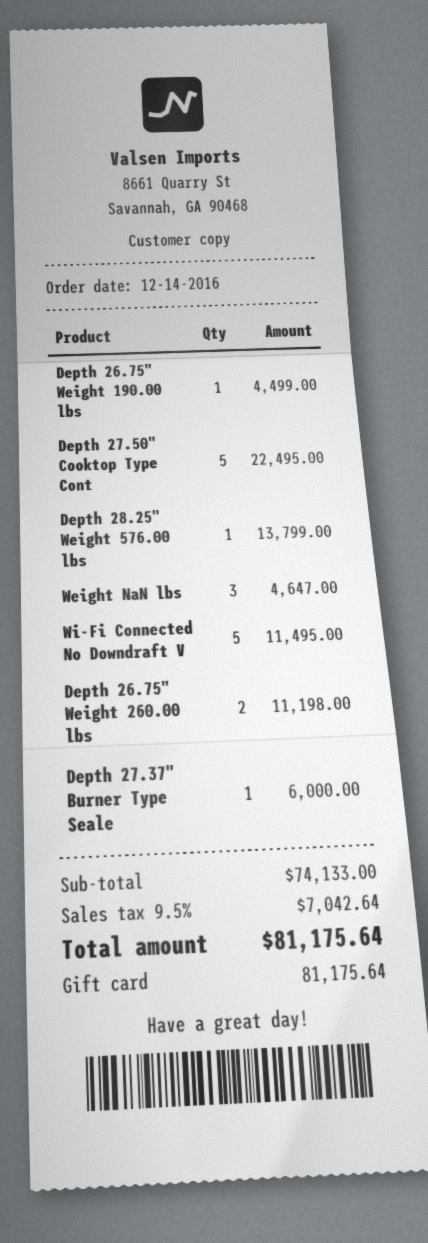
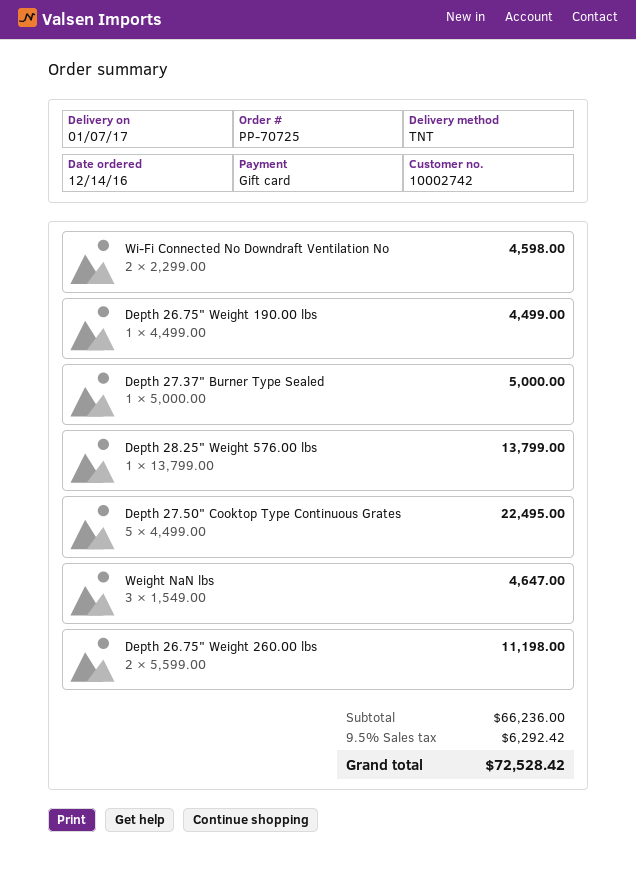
Wi-Fi Connected No Downdraft V: 5 for 11495.00 -> 2 for 4598.00
Depth 27.37" Burner Type Seale: 1 for 6000.00 -> 1 for 5000.00
subtotal: 74133.00 -> 66236.00
tax: 9.5% = 7042.64 -> 9.5% = 6292.42
total: 81175.64 -> 72528.42

